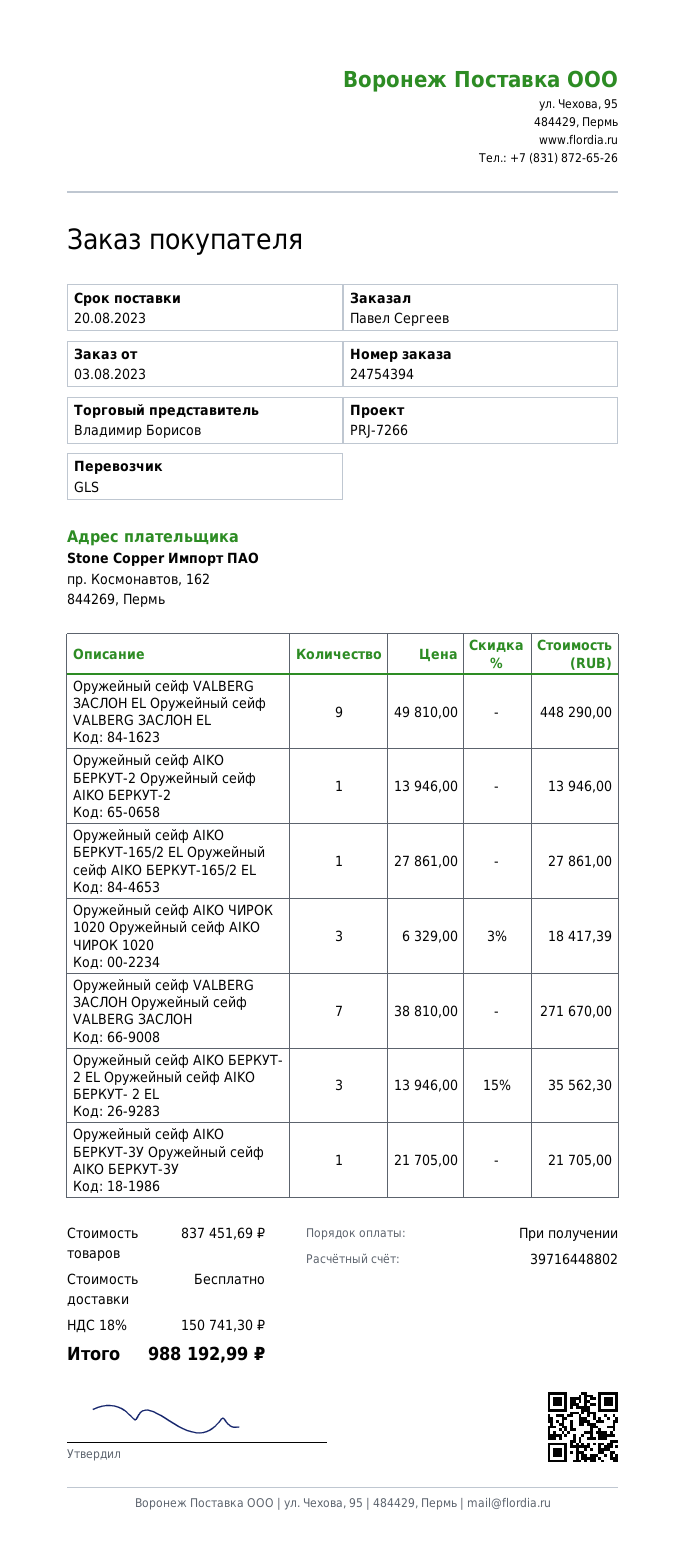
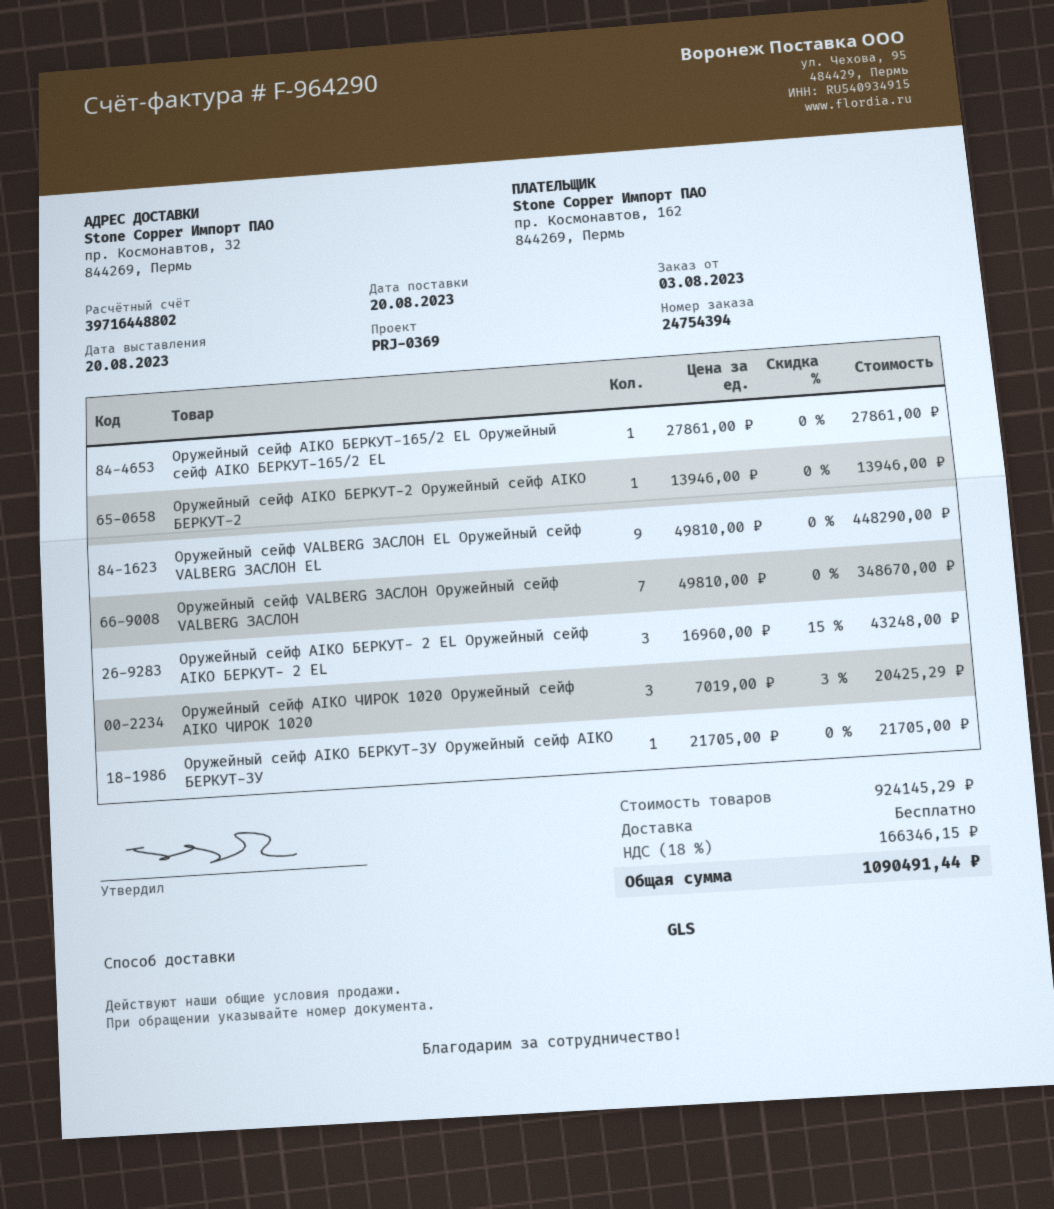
reference: PRJ-7266 -> PRJ-0369
Оружейный сейф AIKO ЧИРОК 1020 Оружейный сейф AIKO ЧИРОК 1020: 3 x 6329.00 - 3% = 18417.39 -> 3 x 7019.00 - 3% = 20425.29
Оружейный сейф VALBERG ЗАСЛОН Оружейный сейф VALBERG ЗАСЛОН: 7 x 38810.00 = 271670.00 -> 7 x 49810.00 = 348670.00
Оружейный сейф AIKO БЕРКУТ- 2 EL Оружейный сейф AIKO БЕРКУТ- 2 EL: 3 x 13946.00 - 15% = 35562.30 -> 3 x 16960.00 - 15% = 43248.00
subtotal: 837451.69 -> 924145.29
tax: 18% = 150741.30 -> 18% = 166346.15
total: 988192.99 -> 1090491.44

